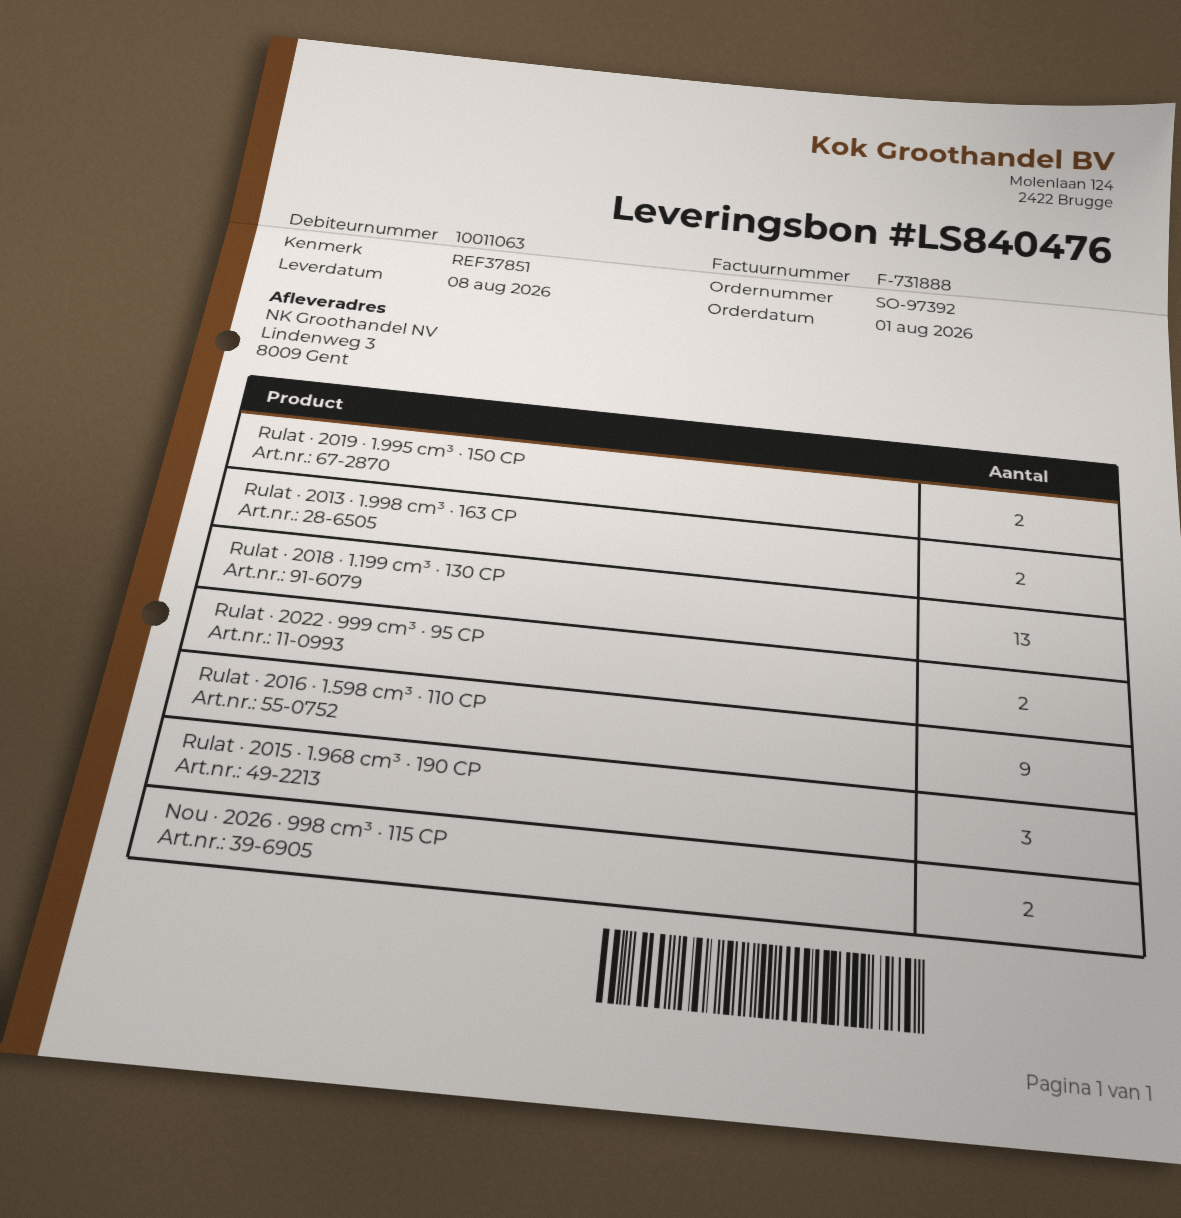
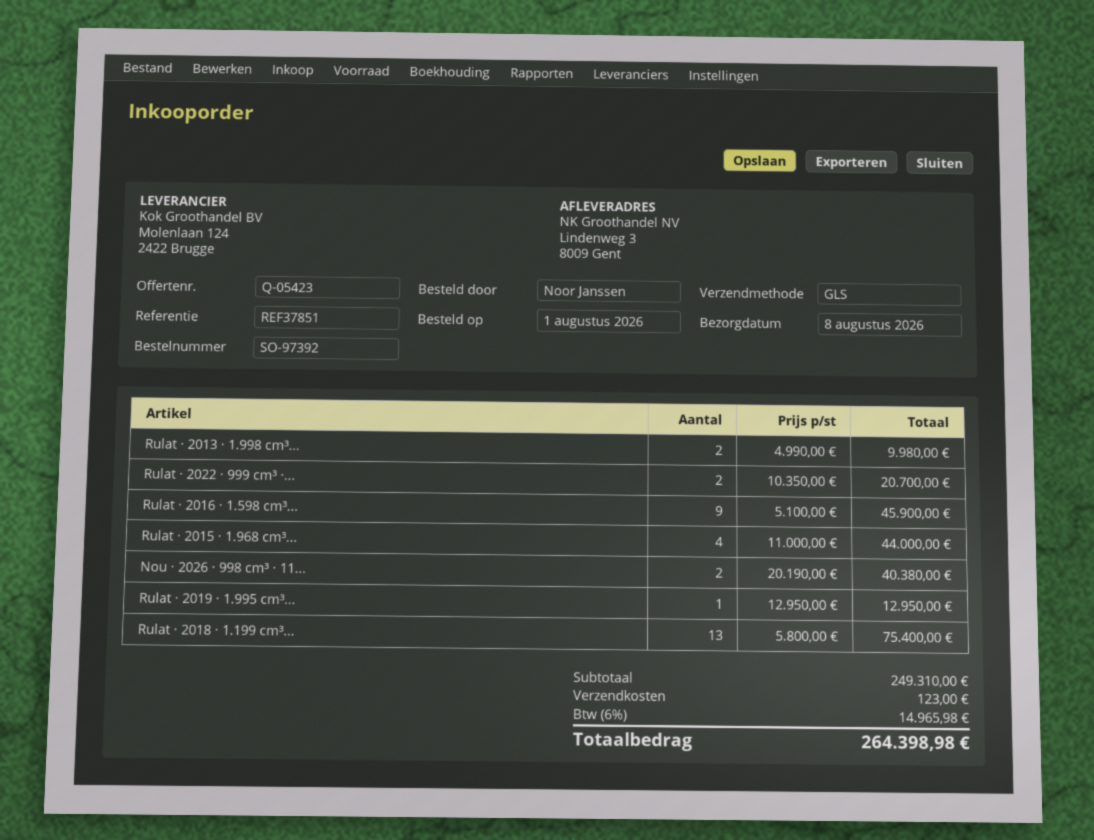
Rulat · 2019 · 1.995 cm³ · 150 CP: 2 -> 1
Rulat · 2015 · 1.968 cm³ · 190 CP: 3 -> 4

